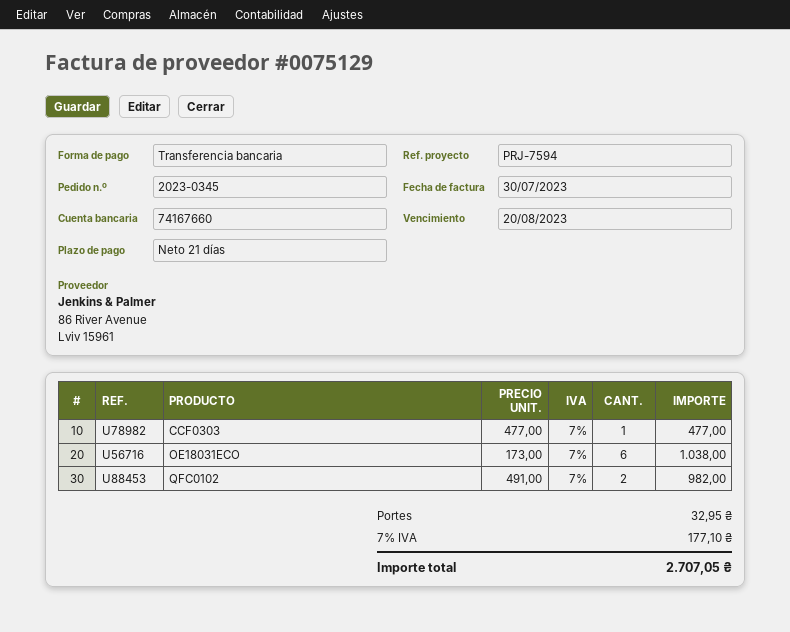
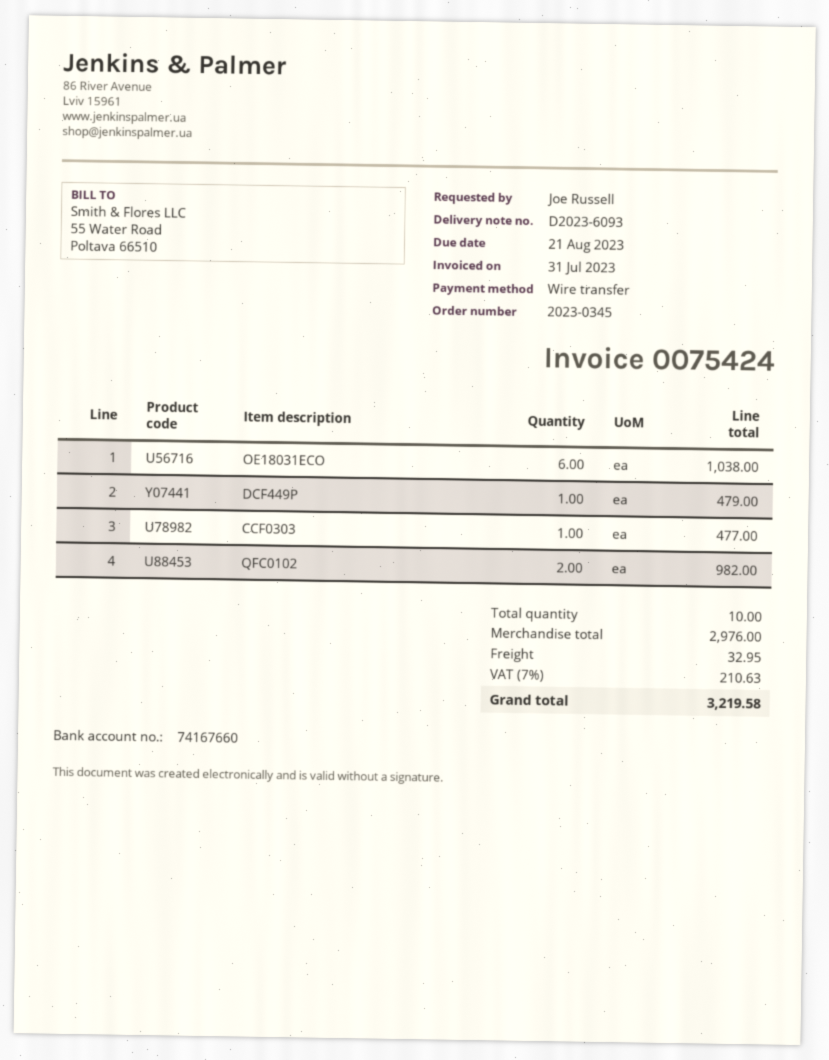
invoice number: 0075129 -> 0075424
invoice date: 2023-07-30 -> 2023-07-31
due date: 2023-08-20 -> 2023-08-21
DCF449P: none -> 1 for 479.00
tax: 7% = 177.10 -> 7% = 210.63
total: 2707.05 -> 3219.58

